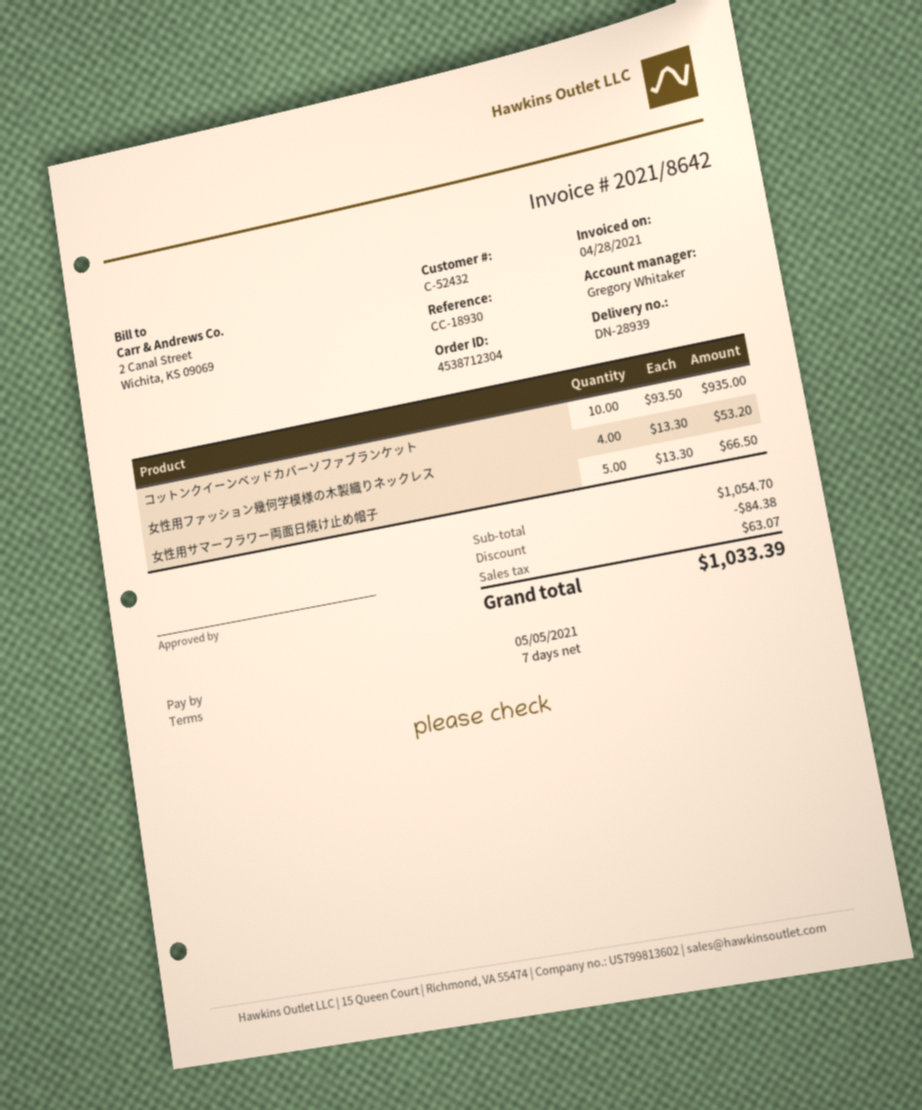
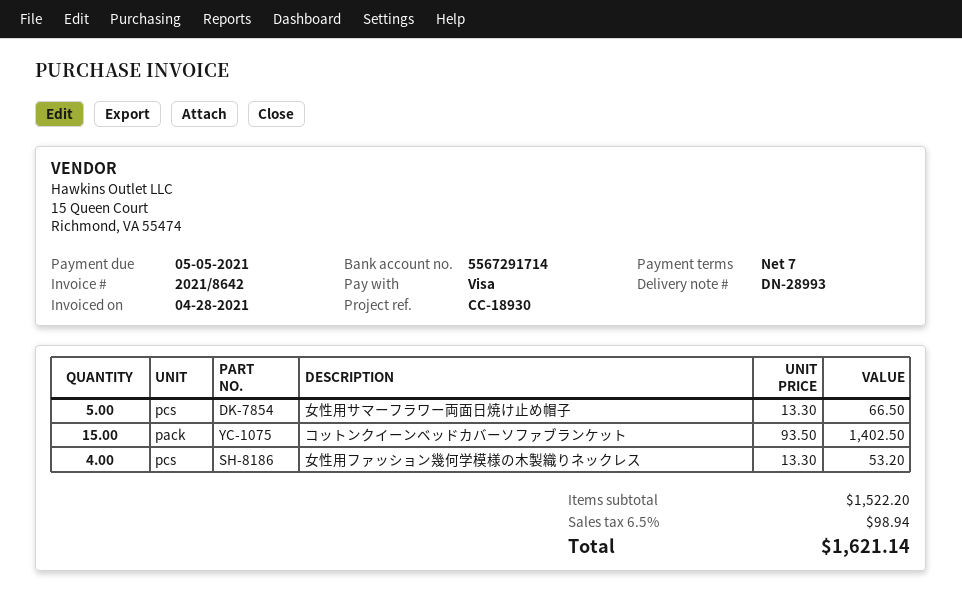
delivery note number: DN-28939 -> DN-28993
コットンクイーンベッドカバーソファブランケット: 10 x 93.50 = 935.00 -> 15 x 93.50 = 1402.50
subtotal: 1054.70 -> 1522.20
discount: 84.38 -> none
tax: 63.07 -> 98.94
total: 1033.39 -> 1621.14

